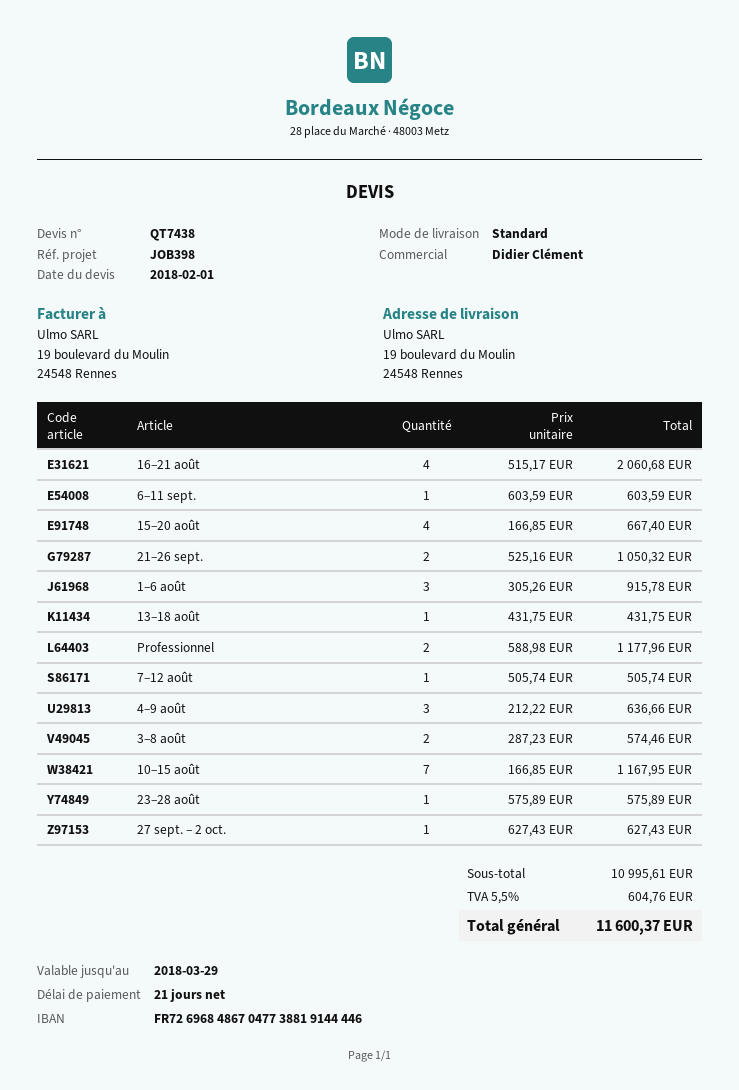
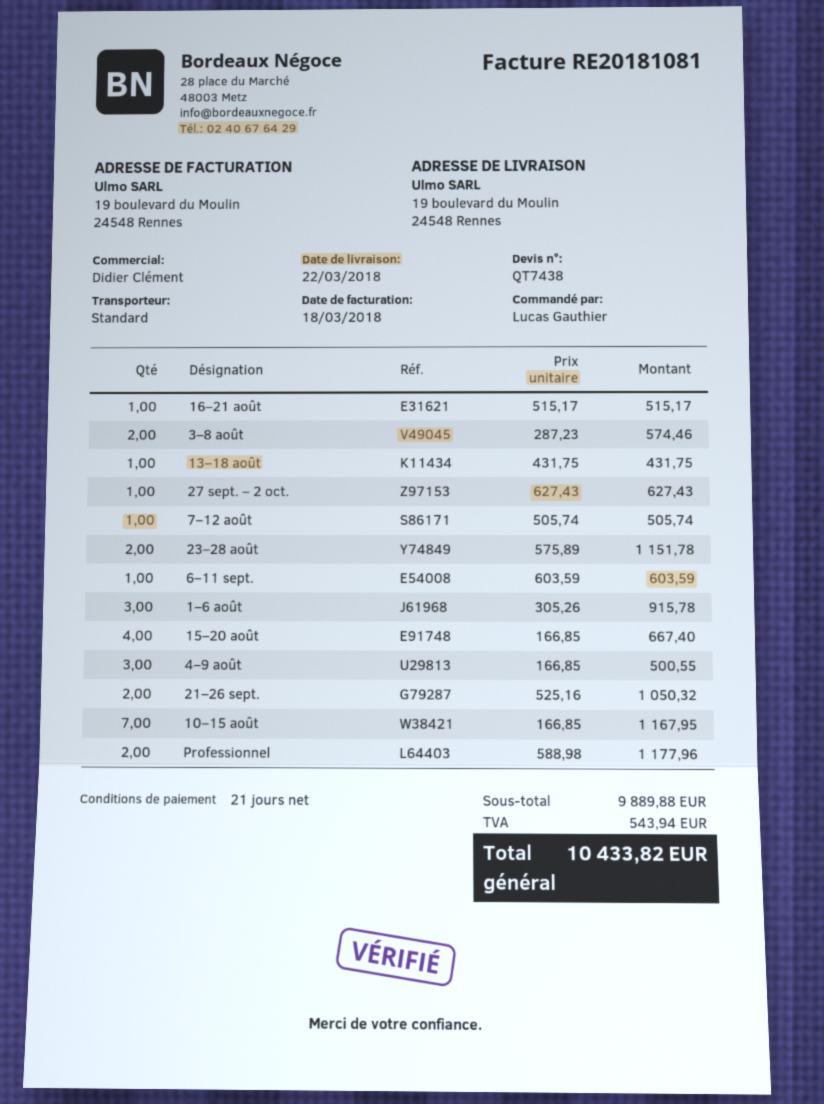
16–21 août: 4 x 515.17 = 2060.68 -> 1 x 515.17 = 515.17
4–9 août: 3 x 212.22 = 636.66 -> 3 x 166.85 = 500.55
23–28 août: 1 x 575.89 = 575.89 -> 2 x 575.89 = 1151.78
subtotal: 10995.61 -> 9889.88
tax: 604.76 -> 543.94
total: 11600.37 -> 10433.82

